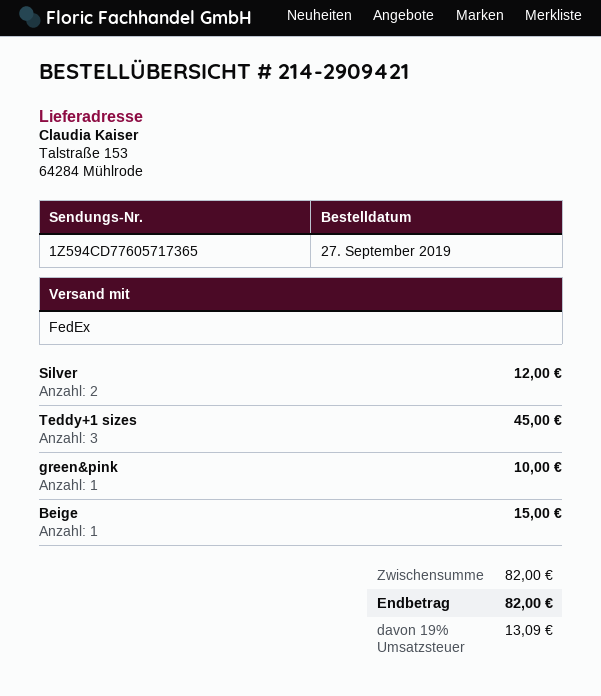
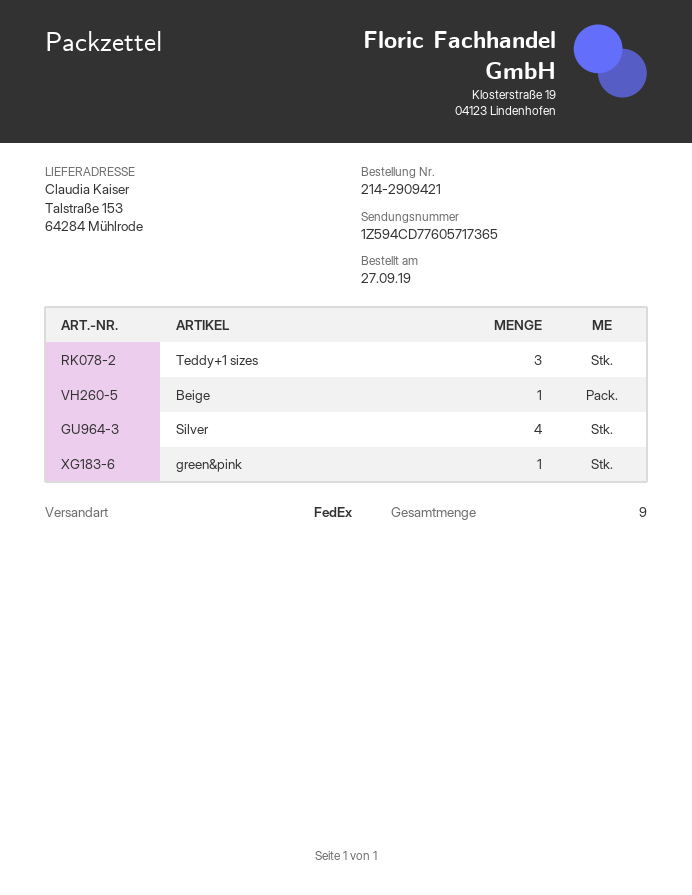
Silver: 2 -> 4

